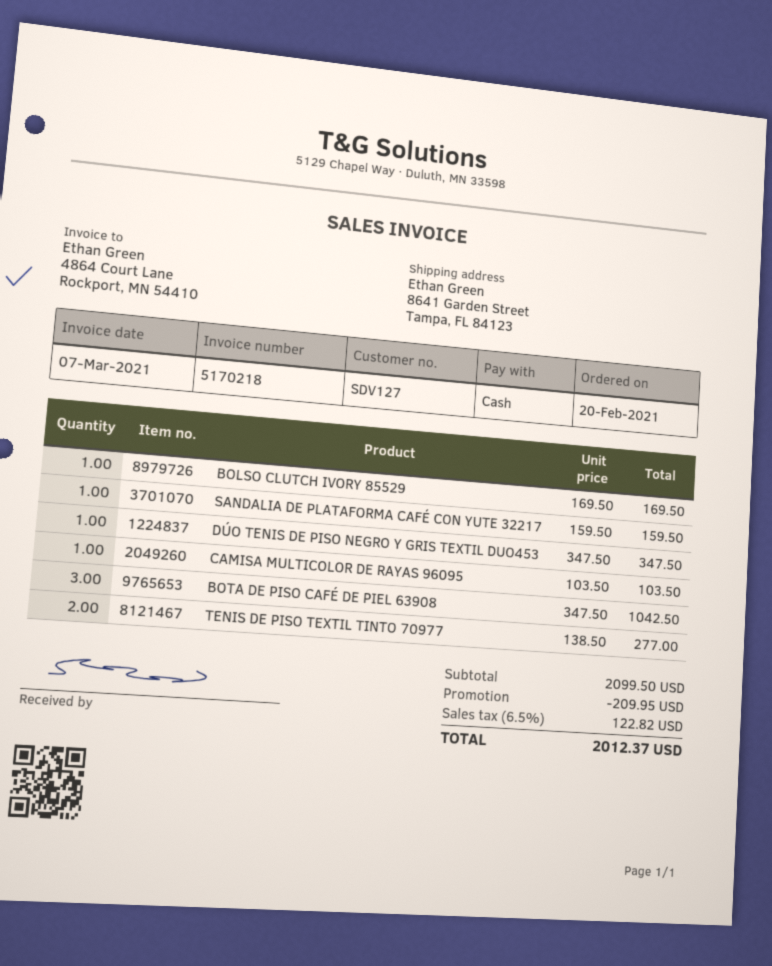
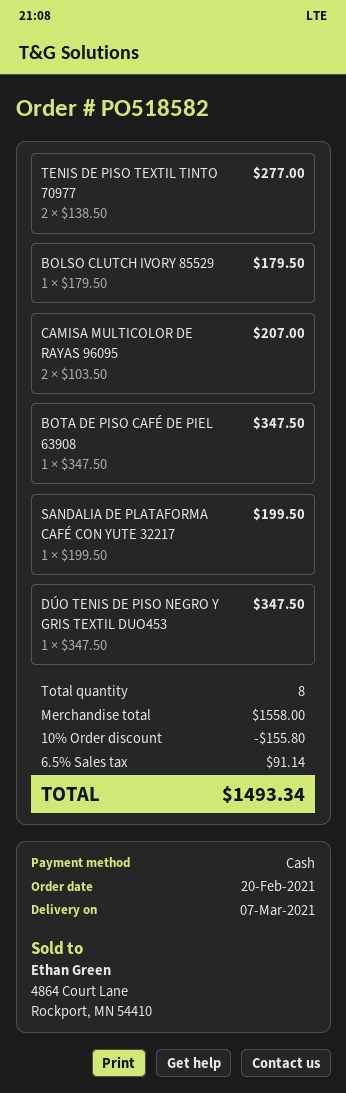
BOLSO CLUTCH IVORY 85529: 1 x 169.50 = 169.50 -> 1 x 179.50 = 179.50
SANDALIA DE PLATAFORMA CAFÉ CON YUTE 32217: 1 x 159.50 = 159.50 -> 1 x 199.50 = 199.50
CAMISA MULTICOLOR DE RAYAS 96095: 1 x 103.50 = 103.50 -> 2 x 103.50 = 207.00
BOTA DE PISO CAFÉ DE PIEL 63908: 3 x 347.50 = 1042.50 -> 1 x 347.50 = 347.50
subtotal: 2099.50 -> 1558.00
discount: 209.95 -> 155.80
tax: 6.5% = 122.82 -> 6.5% = 91.14
total: 2012.37 -> 1493.34

